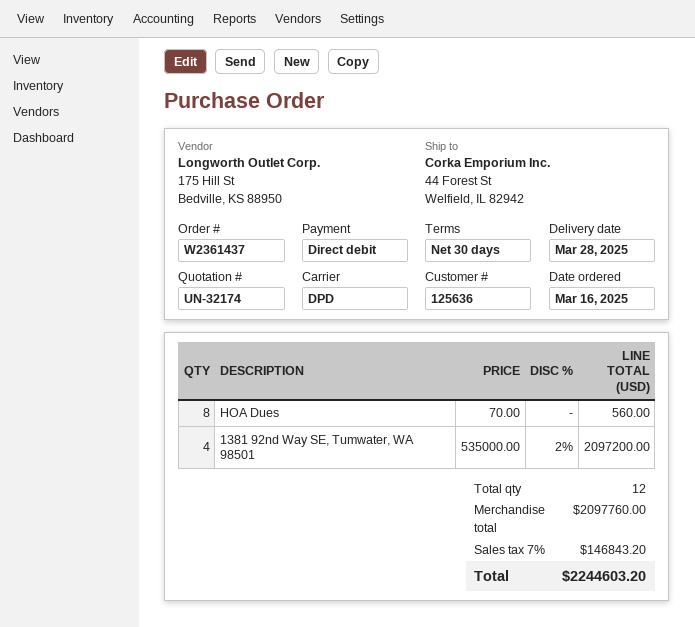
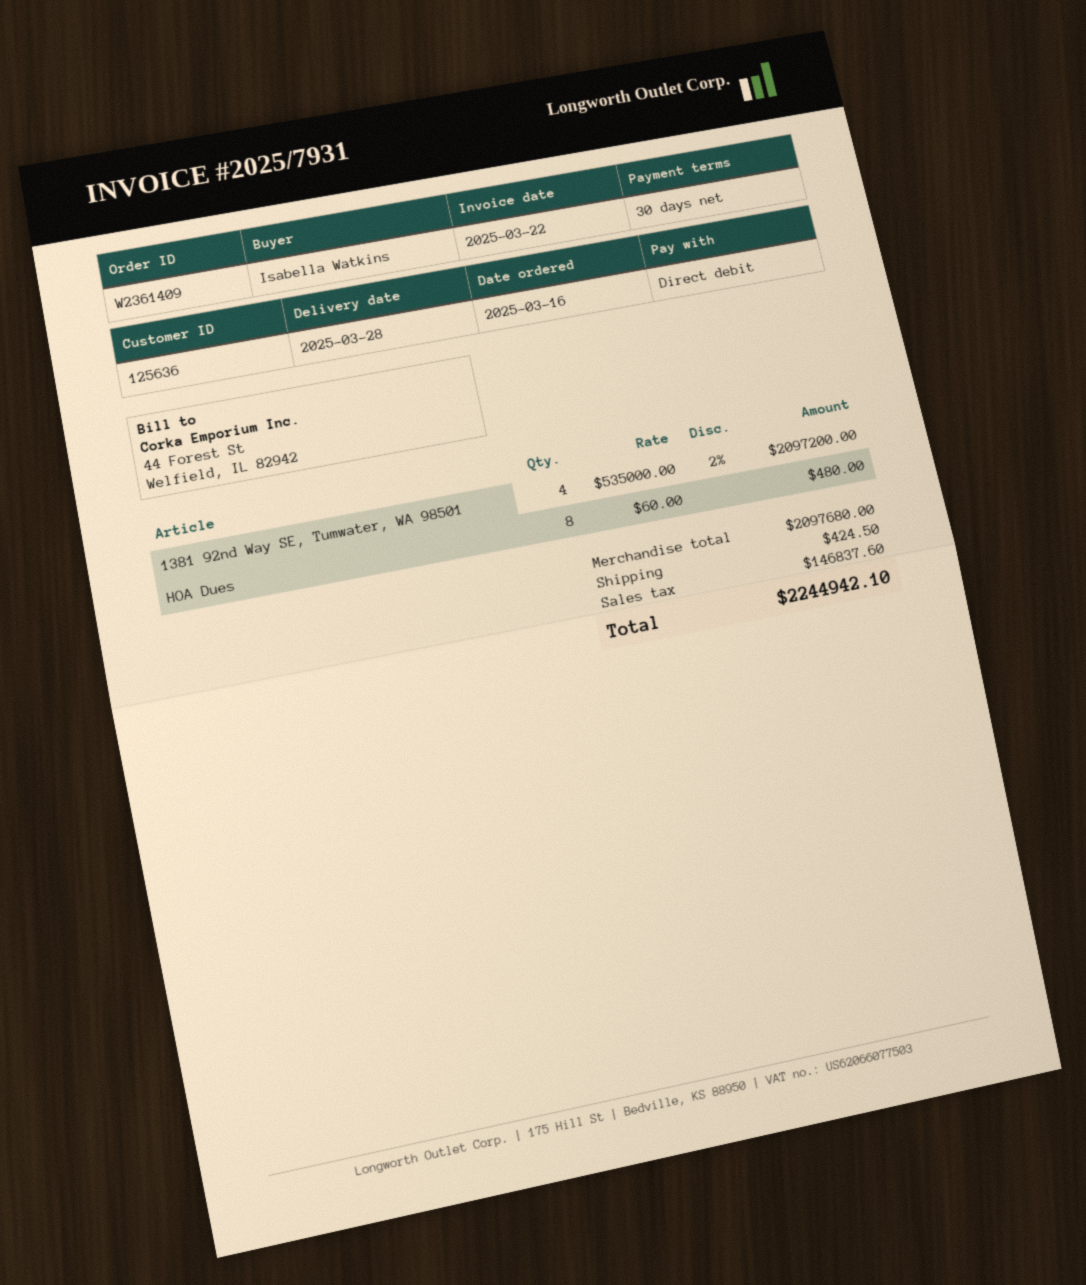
order number: W2361437 -> W2361409
HOA Dues: 8 x 70.00 = 560.00 -> 8 x 60.00 = 480.00
subtotal: 2097760.00 -> 2097680.00
shipping: none -> 424.50
tax: 146843.20 -> 146837.60
total: 2244603.20 -> 2244942.10

